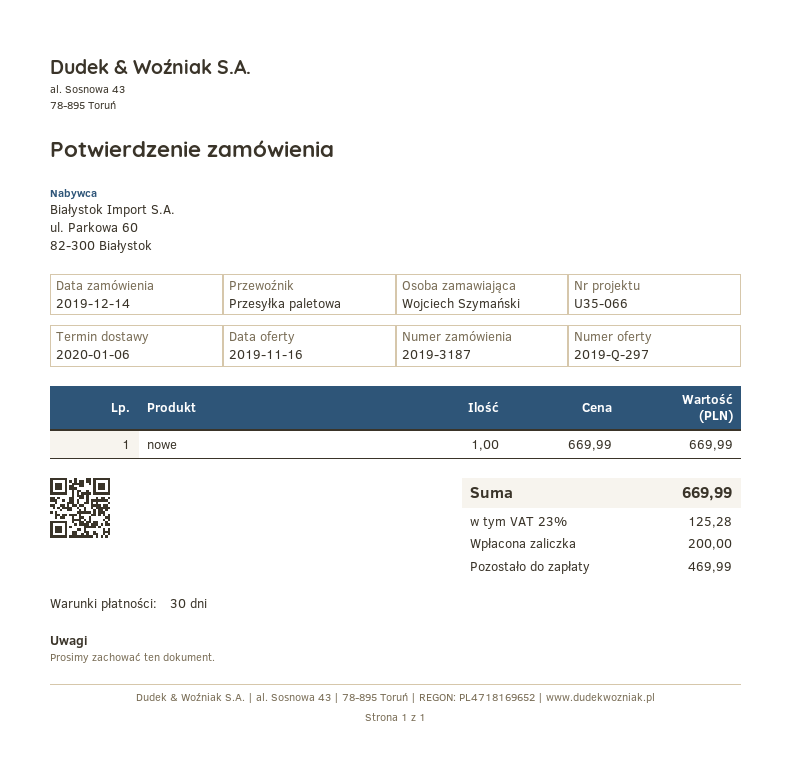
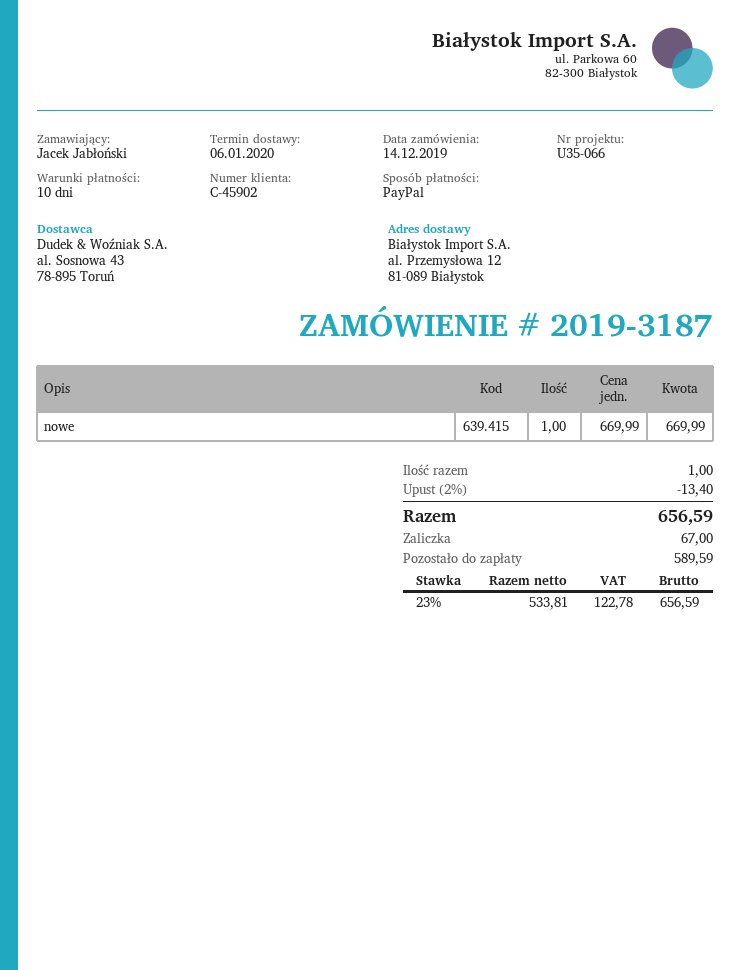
payment terms: 30 days -> 10 days
ordered by: Wojciech Szymański -> Jacek Jabłoński
discount: none -> 2% = 13.40
tax: 23% = 125.28 -> 23% = 122.78
total: 669.99 -> 656.59
deposit: 200.00 -> 67.00
balance: 469.99 -> 589.59

